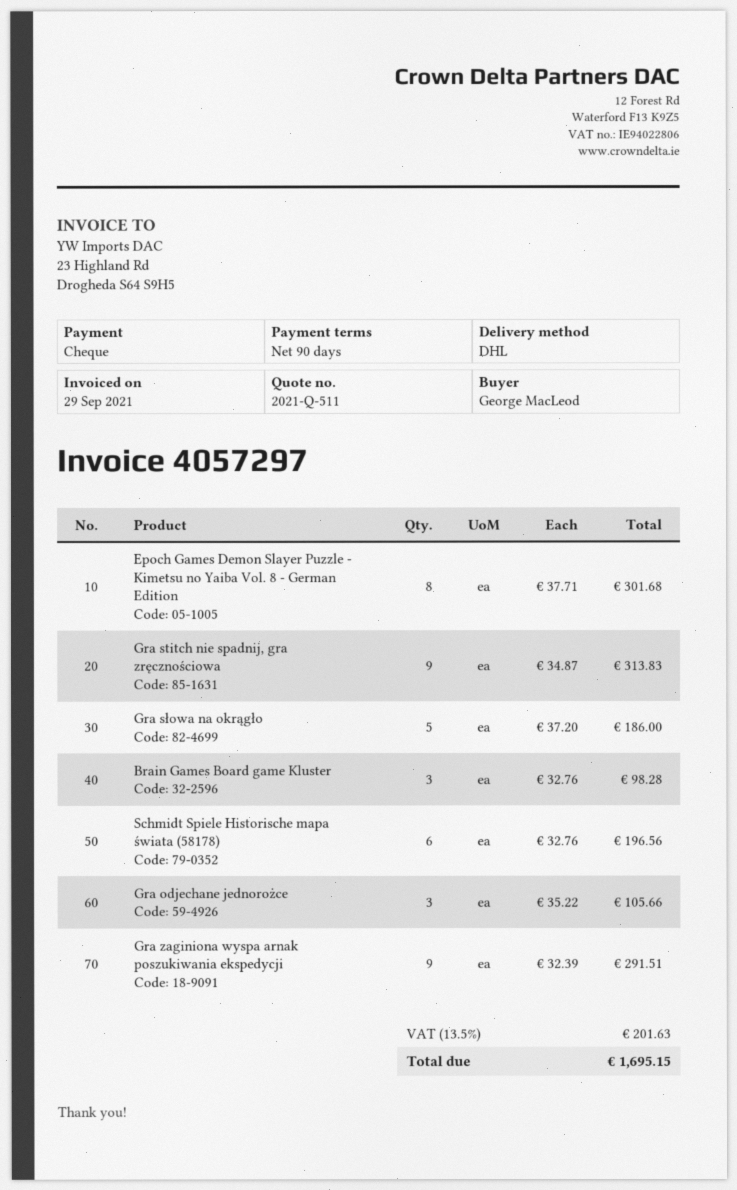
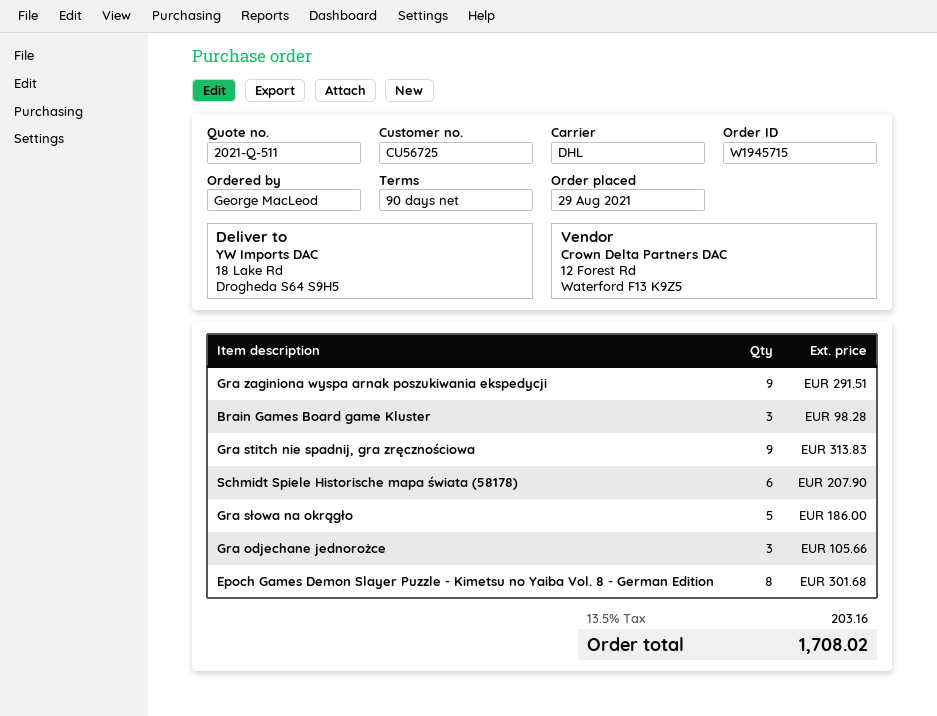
Schmidt Spiele Historische mapa świata (58178): 6 for 196.56 -> 6 for 207.90
tax: 13.5% = 201.63 -> 13.5% = 203.16
total: 1695.15 -> 1708.02

